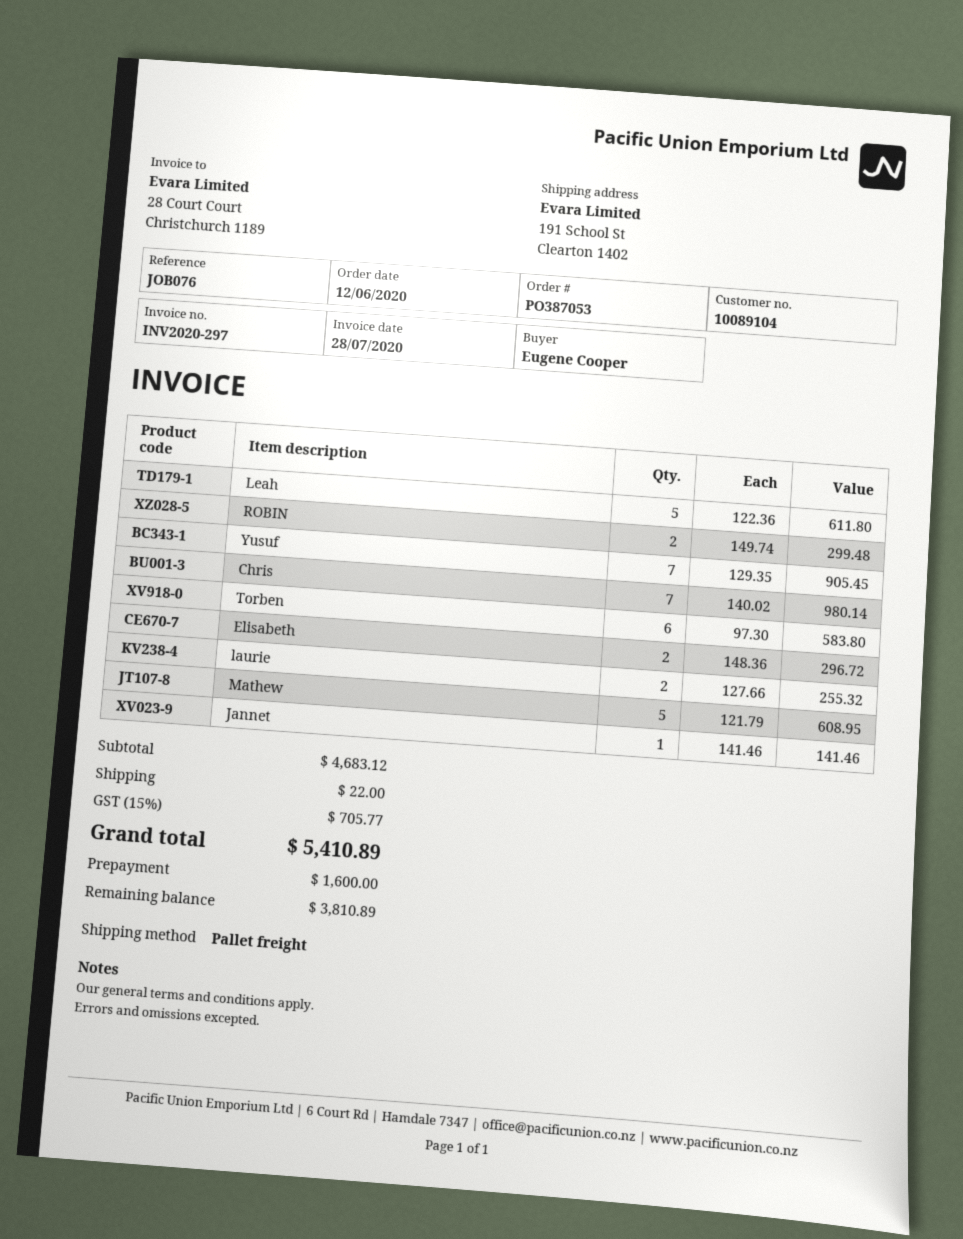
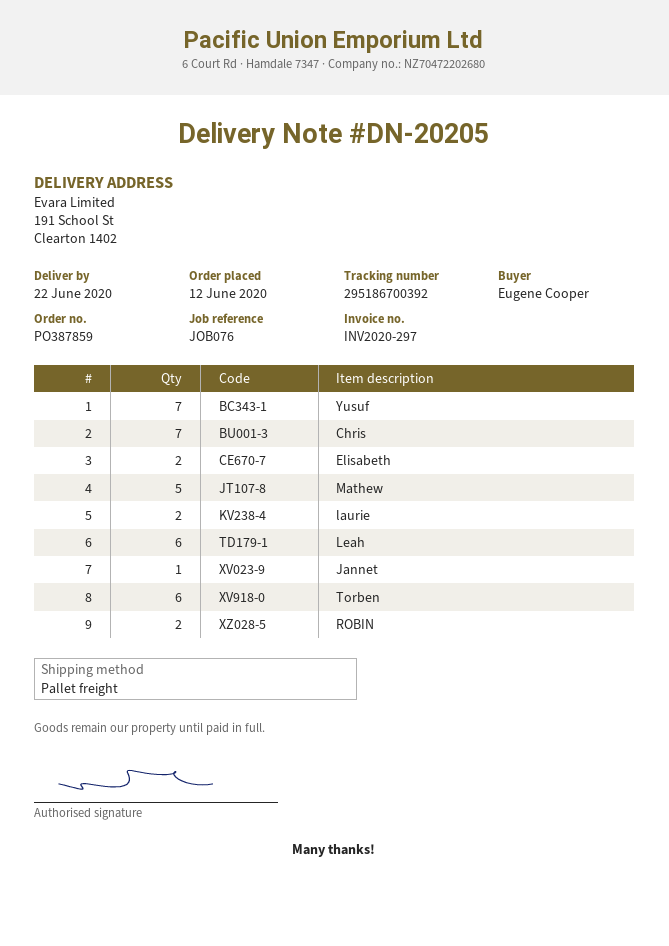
order number: PO387053 -> PO387859
Leah: 5 -> 6

